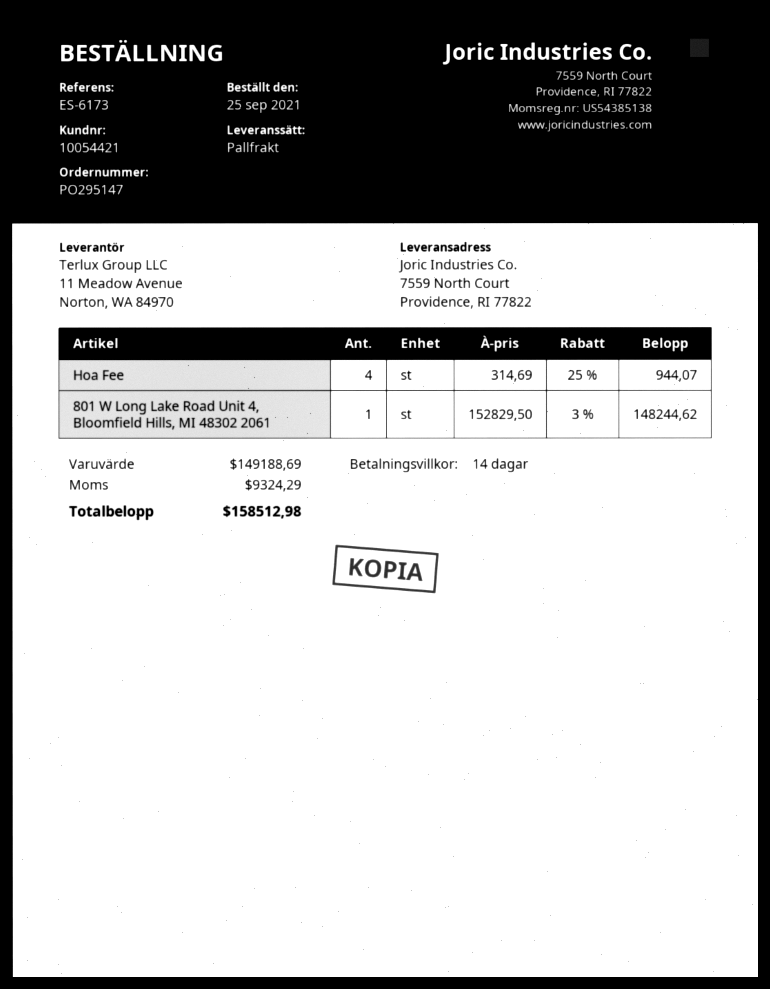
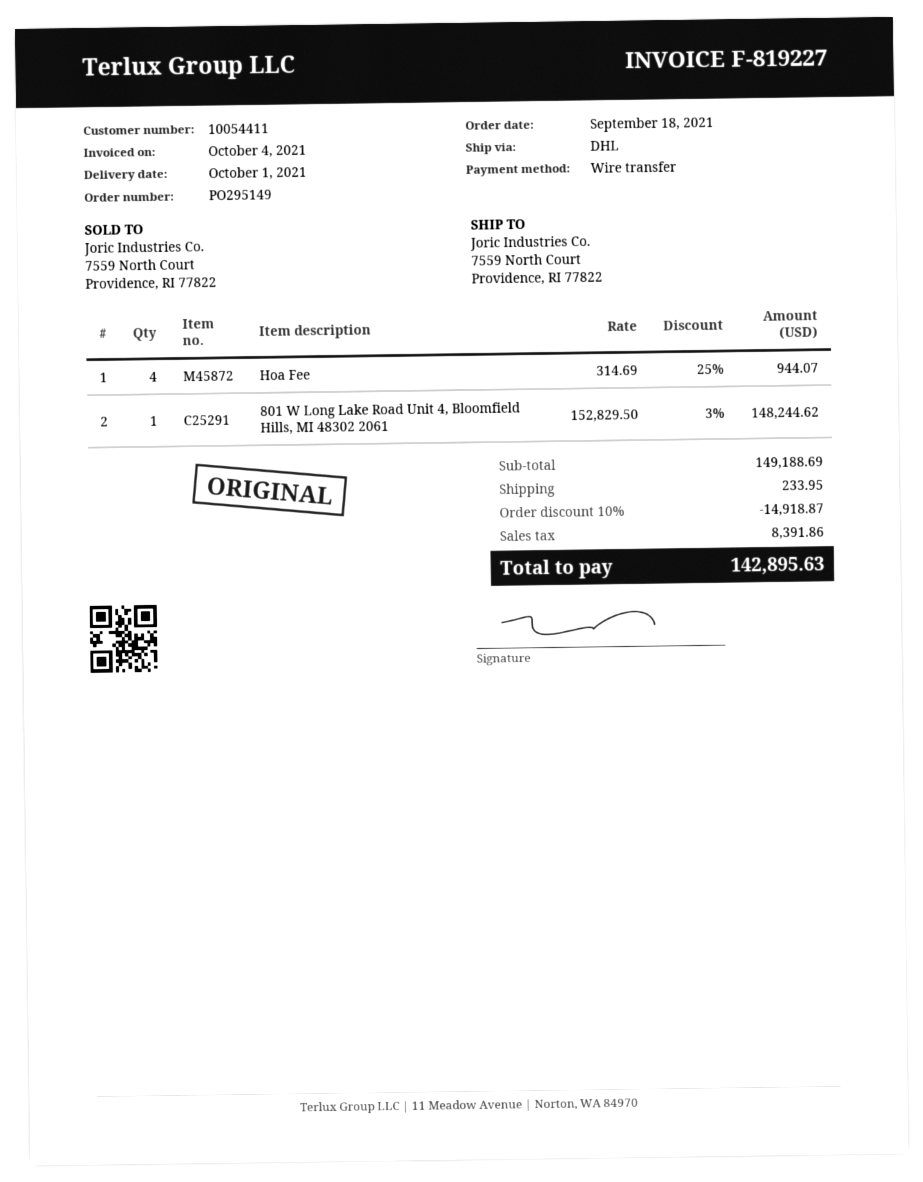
order number: PO295147 -> PO295149
order date: 2021-09-25 -> 2021-09-18
customer number: 10054421 -> 10054411
shipping method: pallet freight -> DHL
discount: none -> 10% = 14918.87
shipping: none -> 233.95
tax: 9324.29 -> 8391.86
total: 158512.98 -> 142895.63

